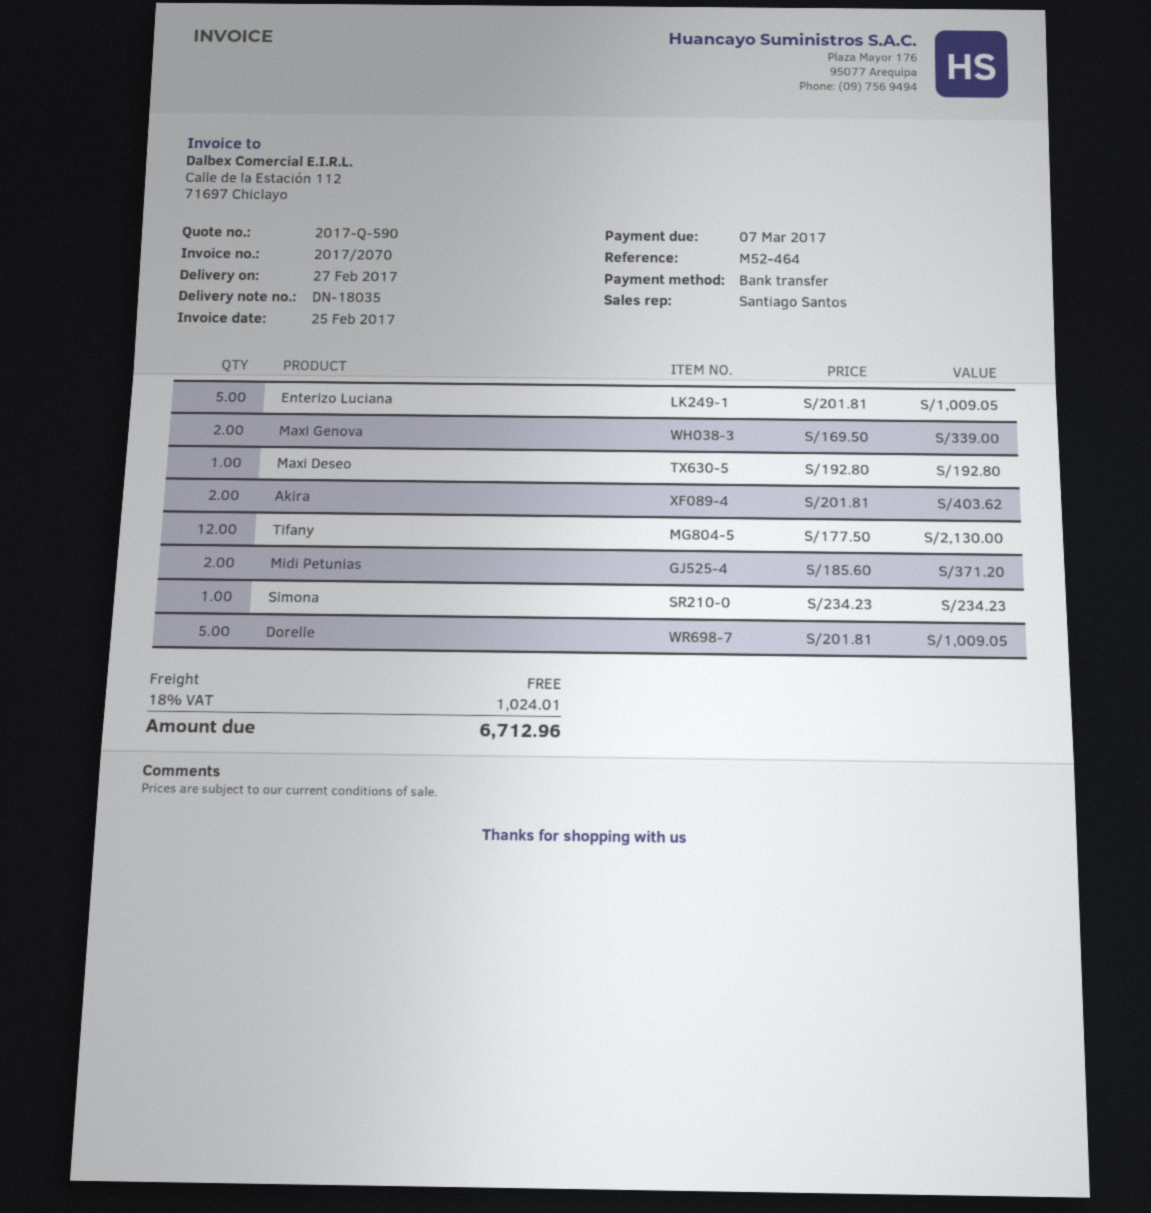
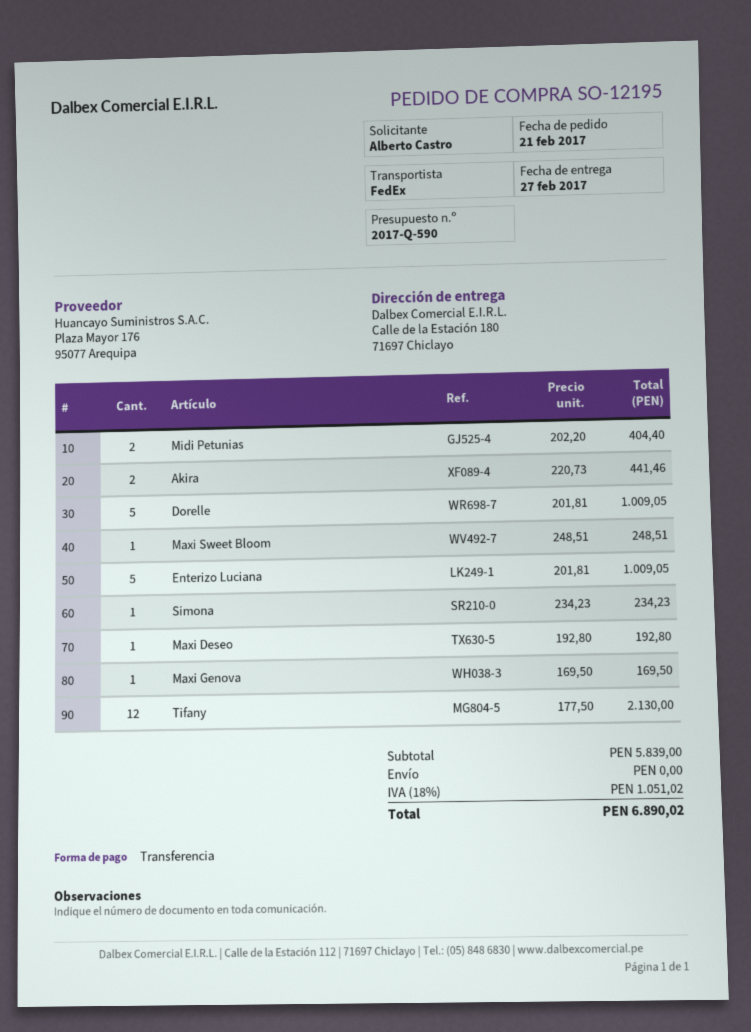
Maxi Genova: 2 x 169.50 = 339.00 -> 1 x 169.50 = 169.50
Akira: 2 x 201.81 = 403.62 -> 2 x 220.73 = 441.46
Midi Petunias: 2 x 185.60 = 371.20 -> 2 x 202.20 = 404.40
Maxi Sweet Bloom: none -> 1 x 248.51 = 248.51
tax: 18% = 1024.01 -> 18% = 1051.02
total: 6712.96 -> 6890.02

